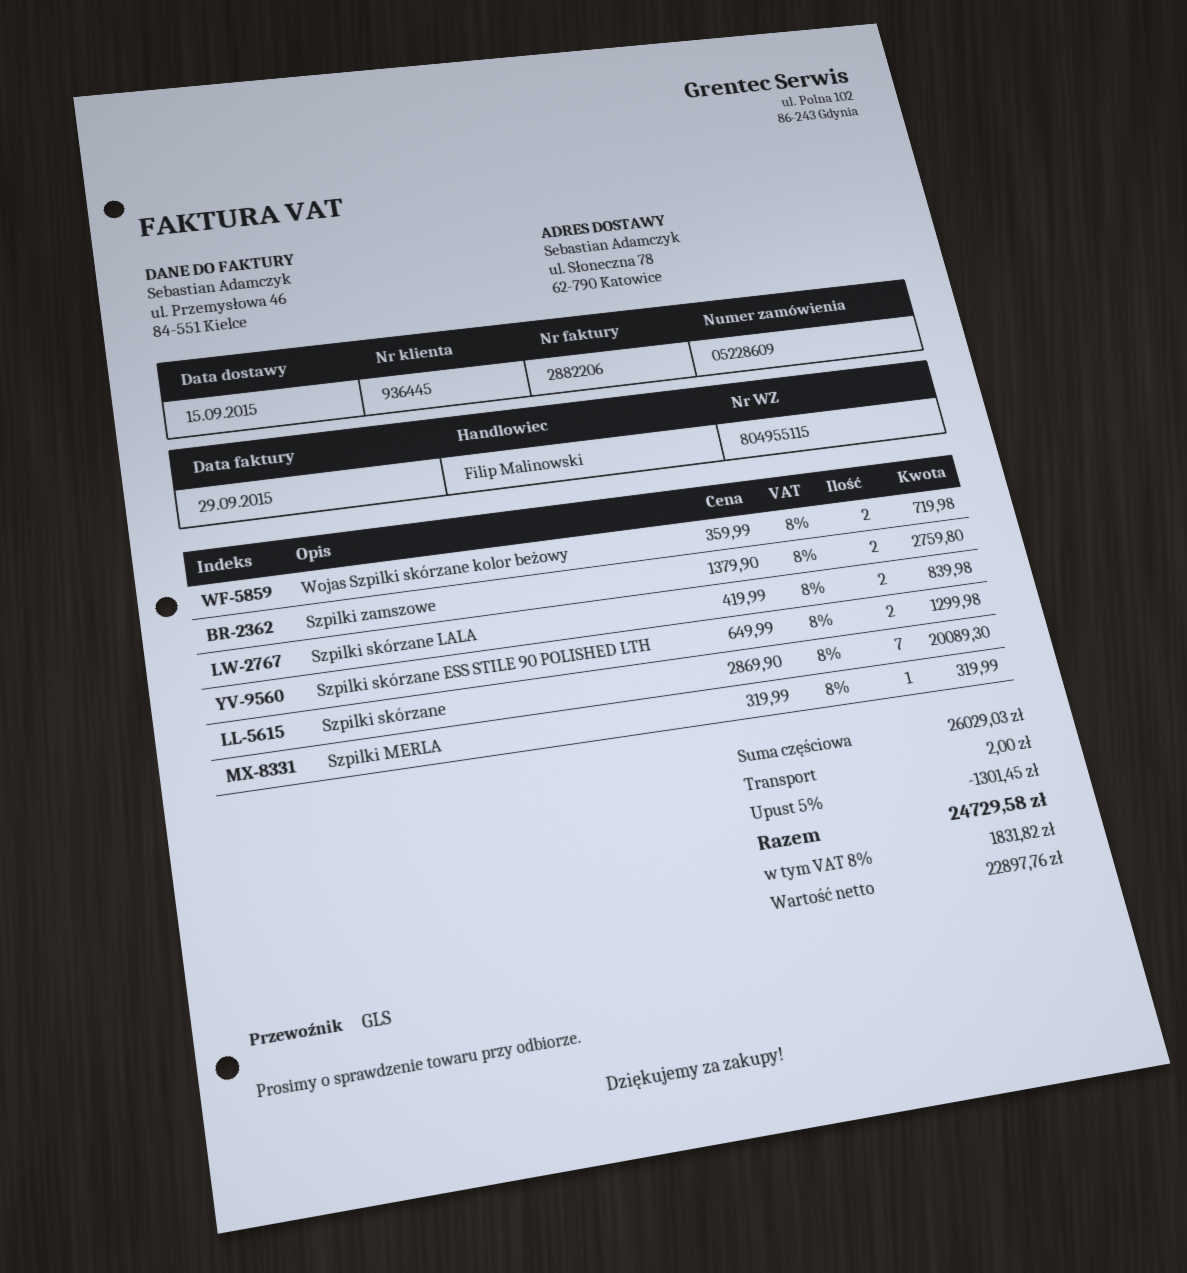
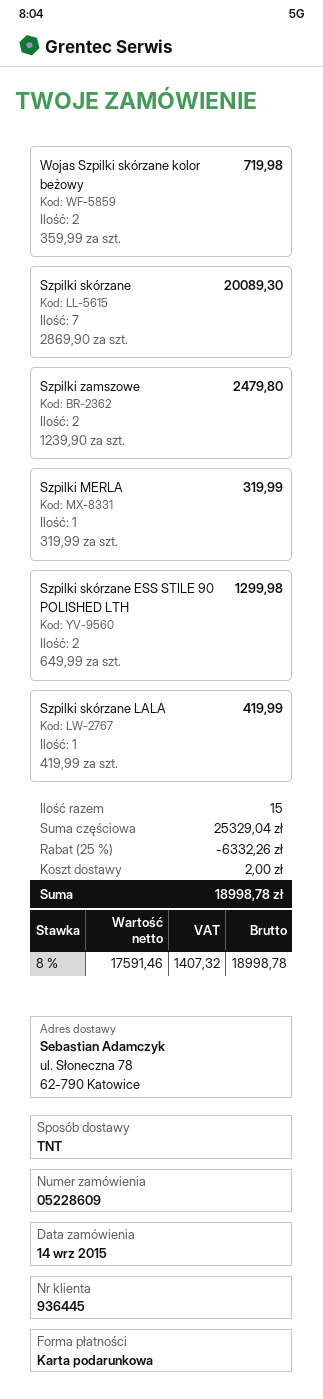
shipping method: GLS -> TNT
Szpilki zamszowe: 2 x 1379.90 = 2759.80 -> 2 x 1239.90 = 2479.80
Szpilki skórzane LALA: 2 x 419.99 = 839.98 -> 1 x 419.99 = 419.99
subtotal: 26029.03 -> 25329.04
discount: 5% = 1301.45 -> 25% = 6332.26
net: 22897.76 -> 17591.46
tax: 8% = 1831.82 -> 8% = 1407.32
total: 24729.58 -> 18998.78

